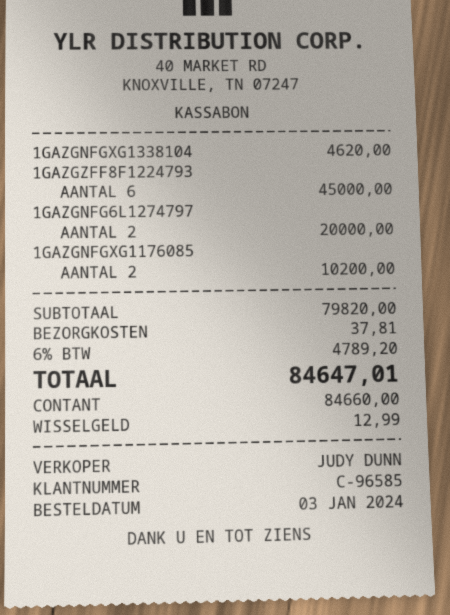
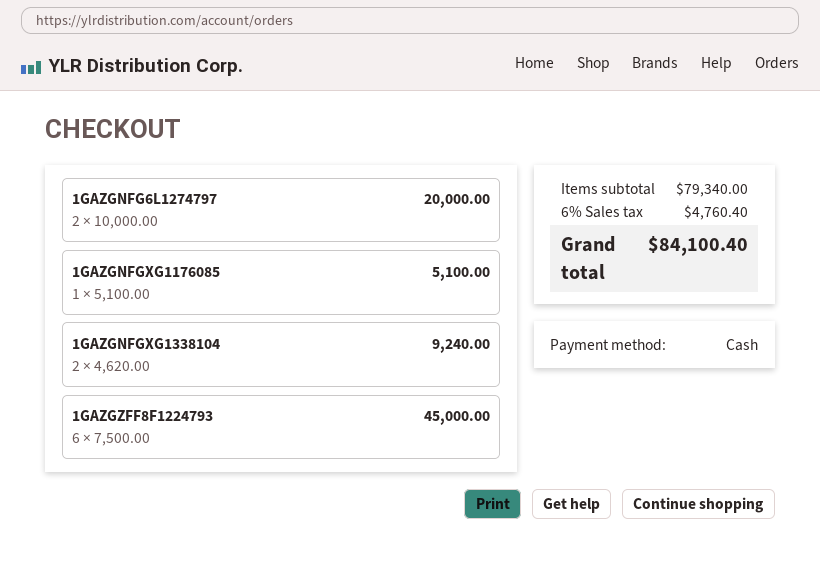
1GAZGNFGXG1338104: 1 for 4620.00 -> 2 for 9240.00
1GAZGNFGXG1176085: 2 for 10200.00 -> 1 for 5100.00
subtotal: 79820.00 -> 79340.00
shipping: 37.81 -> none
tax: 6% = 4789.20 -> 6% = 4760.40
total: 84647.01 -> 84100.40

